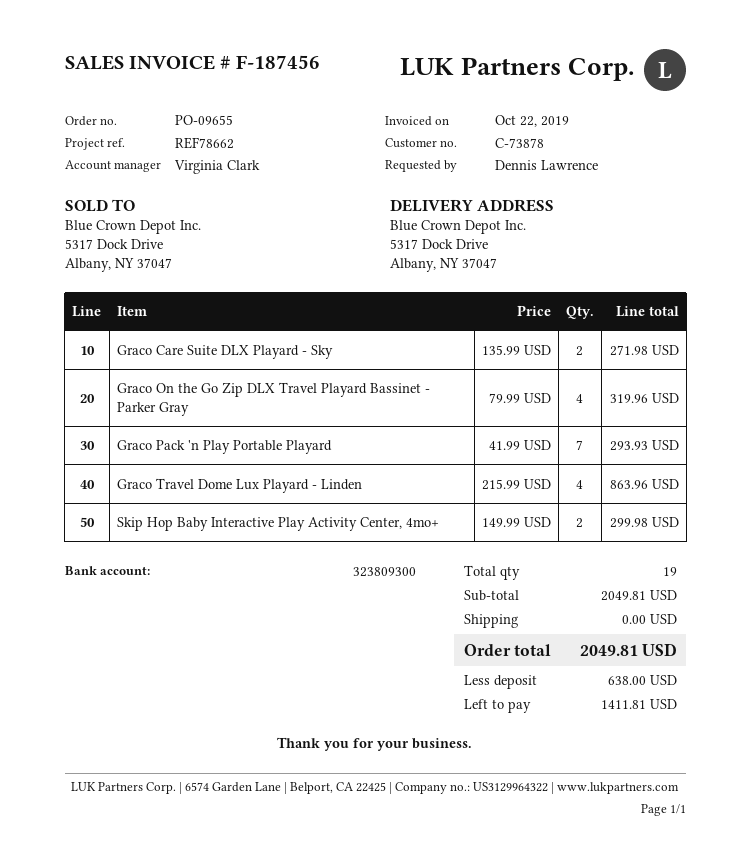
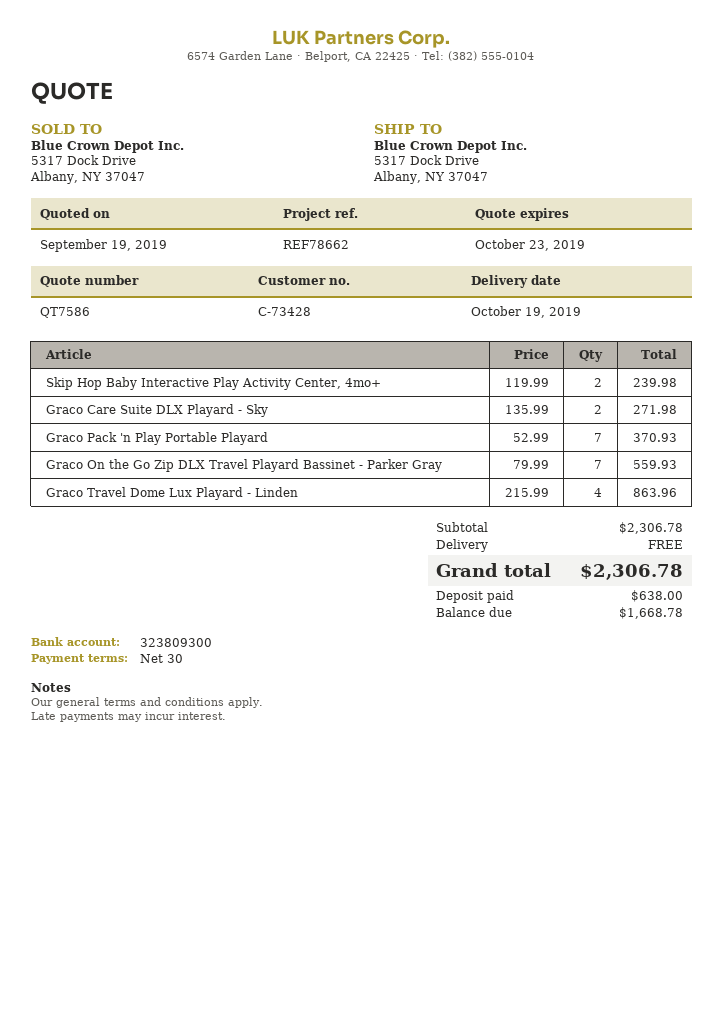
customer number: C-73878 -> C-73428
Graco On the Go Zip DLX Travel Playard Bassinet - Parker Gray: 4 x 79.99 = 319.96 -> 7 x 79.99 = 559.93
Graco Pack 'n Play Portable Playard: 7 x 41.99 = 293.93 -> 7 x 52.99 = 370.93
Skip Hop Baby Interactive Play Activity Center, 4mo+: 2 x 149.99 = 299.98 -> 2 x 119.99 = 239.98
subtotal: 2049.81 -> 2306.78
total: 2049.81 -> 2306.78
balance: 1411.81 -> 1668.78

